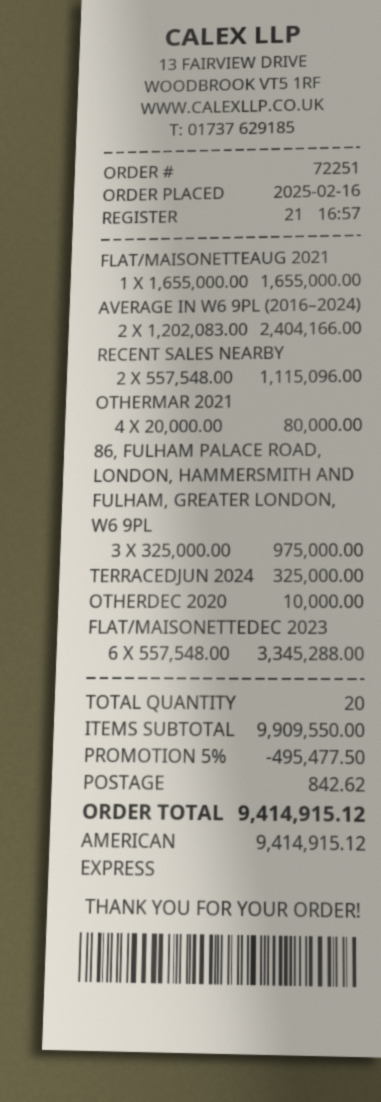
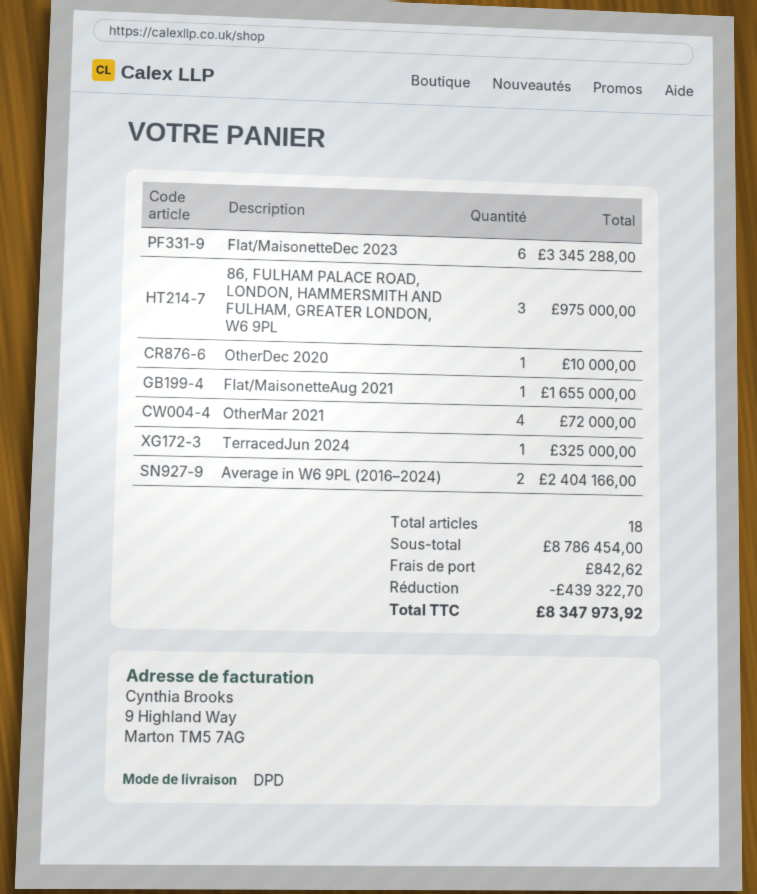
RECENT SALES NEARBY: 2 for 1115096.00 -> none
OTHERMAR 2021: 4 for 80000.00 -> 4 for 72000.00
total quantity: 20 -> 18
subtotal: 9909550.00 -> 8786454.00
discount: 495477.50 -> 439322.70
total: 9414915.12 -> 8347973.92

